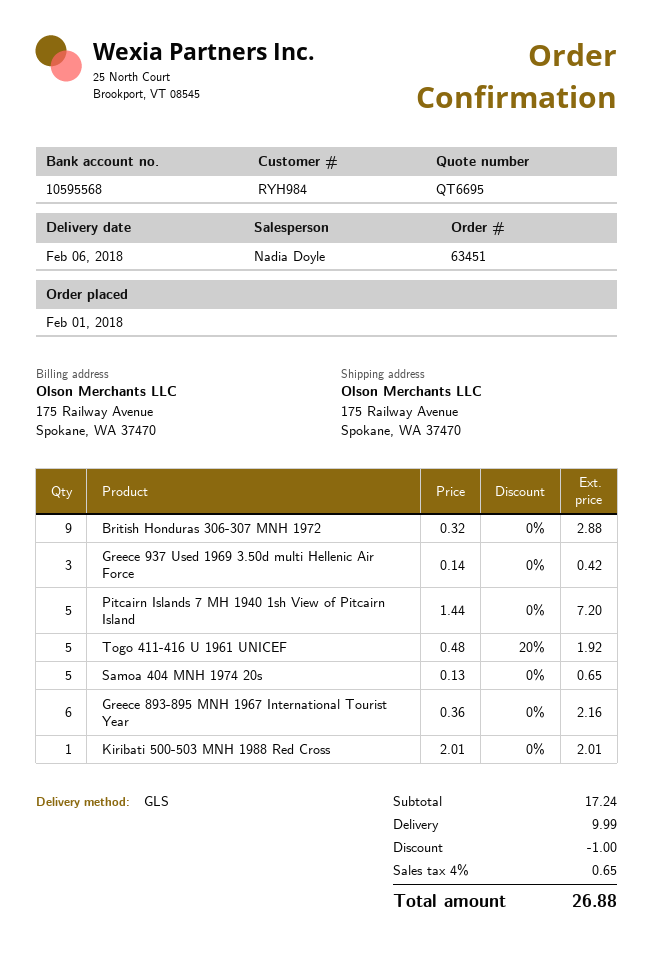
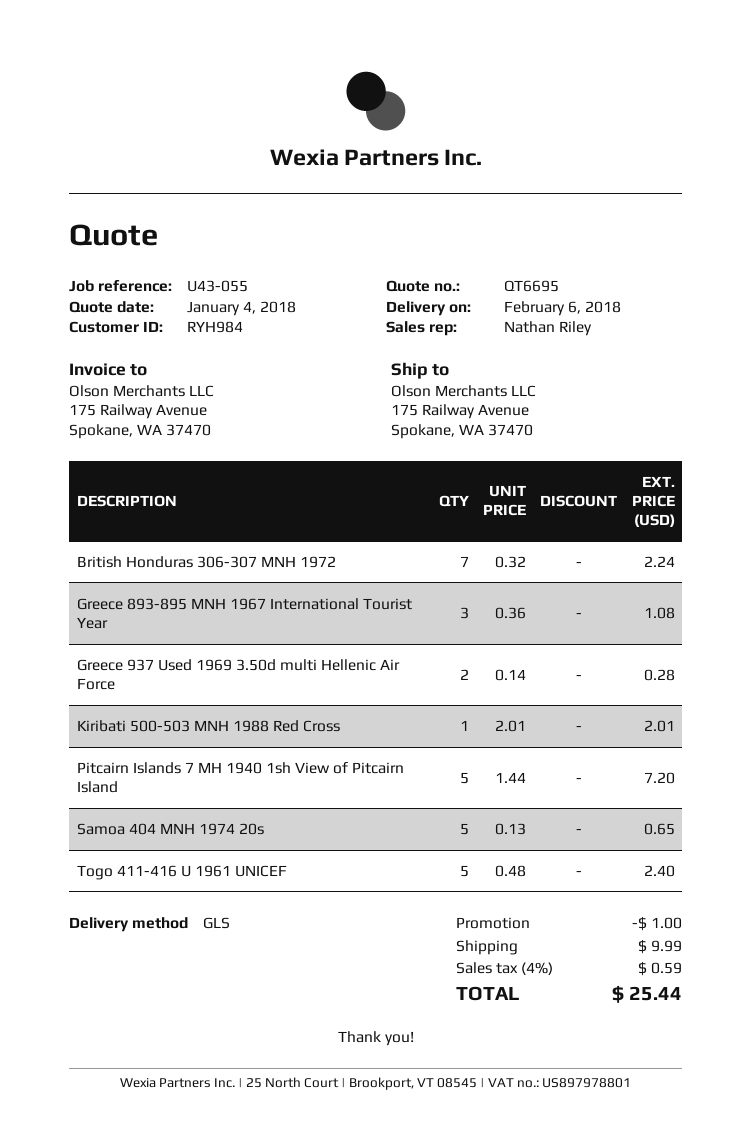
sales rep: Nadia Doyle -> Nathan Riley
British Honduras 306-307 MNH 1972: 9 x 0.32 = 2.88 -> 7 x 0.32 = 2.24
Greece 937 Used 1969 3.50d multi Hellenic Air Force: 3 x 0.14 = 0.42 -> 2 x 0.14 = 0.28
Togo 411-416 U 1961 UNICEF: 5 x 0.48 - 20% = 1.92 -> 5 x 0.48 = 2.40
Greece 893-895 MNH 1967 International Tourist Year: 6 x 0.36 = 2.16 -> 3 x 0.36 = 1.08
tax: 4% = 0.65 -> 4% = 0.59
total: 26.88 -> 25.44

